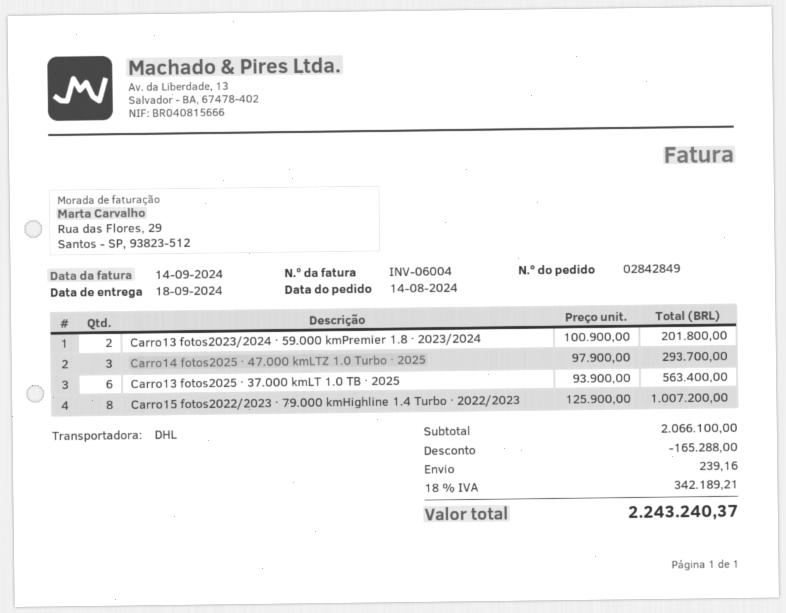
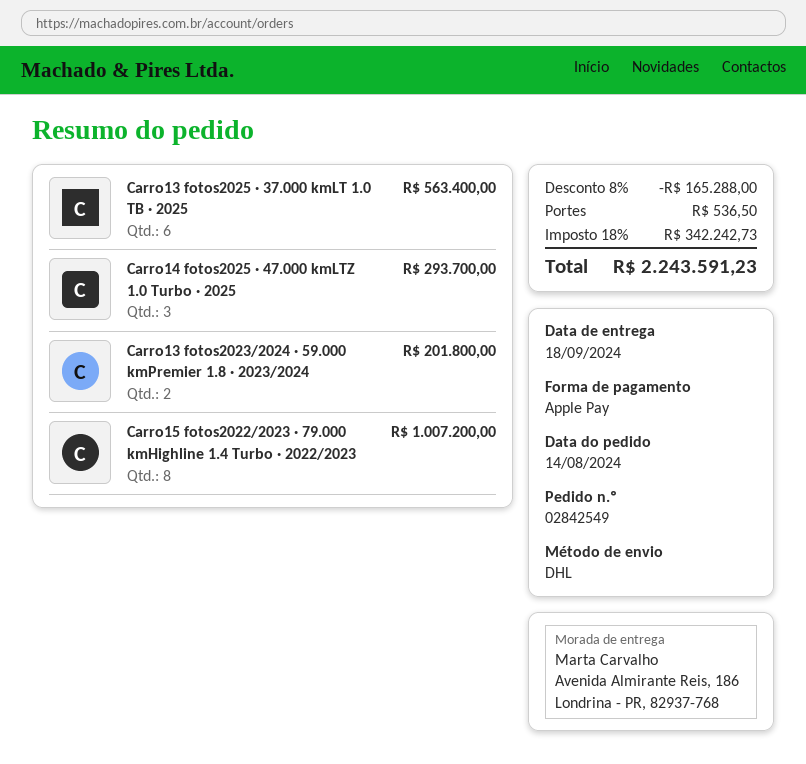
order number: 02842849 -> 02842549
shipping: 239.16 -> 536.50
tax: 18% = 342189.21 -> 18% = 342242.73
total: 2243240.37 -> 2243591.23

